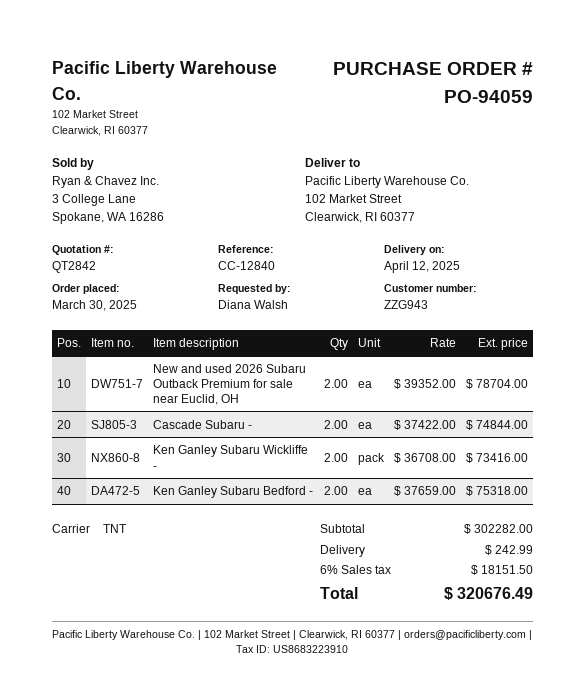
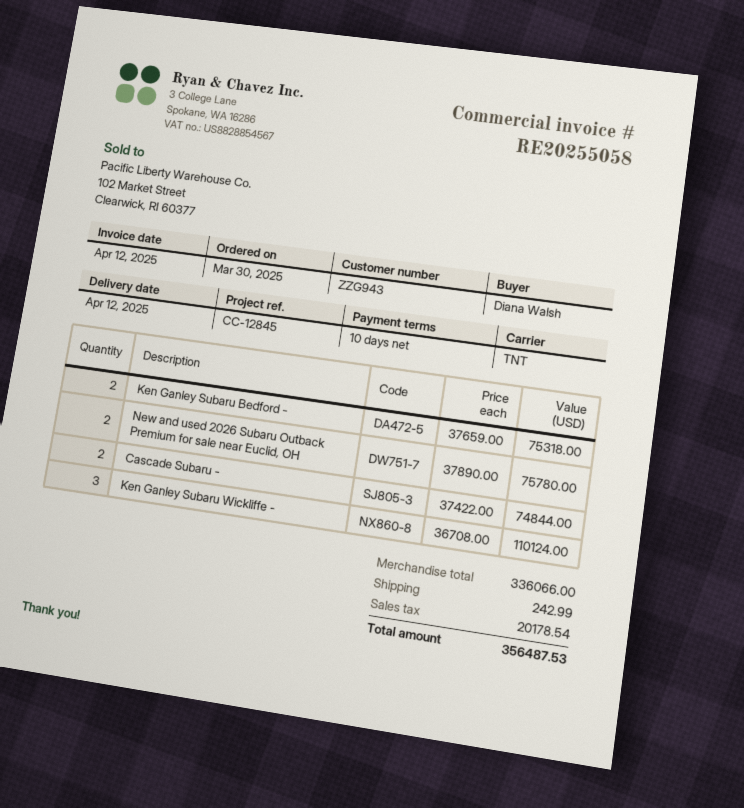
reference: CC-12840 -> CC-12845
New and used 2026 Subaru Outback Premium for sale near Euclid, OH: 2 x 39352.00 = 78704.00 -> 2 x 37890.00 = 75780.00
Ken Ganley Subaru Wickliffe -: 2 x 36708.00 = 73416.00 -> 3 x 36708.00 = 110124.00
subtotal: 302282.00 -> 336066.00
tax: 18151.50 -> 20178.54
total: 320676.49 -> 356487.53

